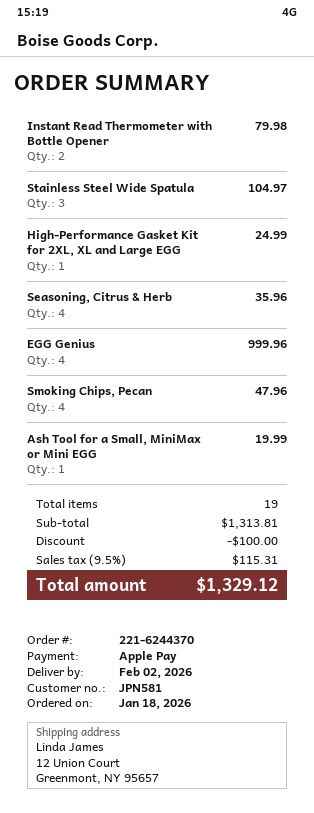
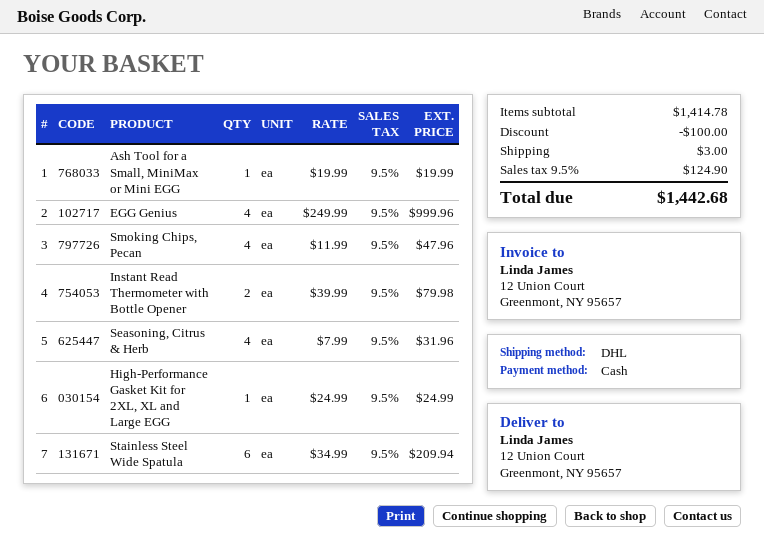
payment method: Apple Pay -> cash
Stainless Steel Wide Spatula: 3 for 104.97 -> 6 for 209.94
Seasoning, Citrus & Herb: 4 for 35.96 -> 4 for 31.96
subtotal: 1313.81 -> 1414.78
shipping: none -> 3.00
tax: 9.5% = 115.31 -> 9.5% = 124.90
total: 1329.12 -> 1442.68

